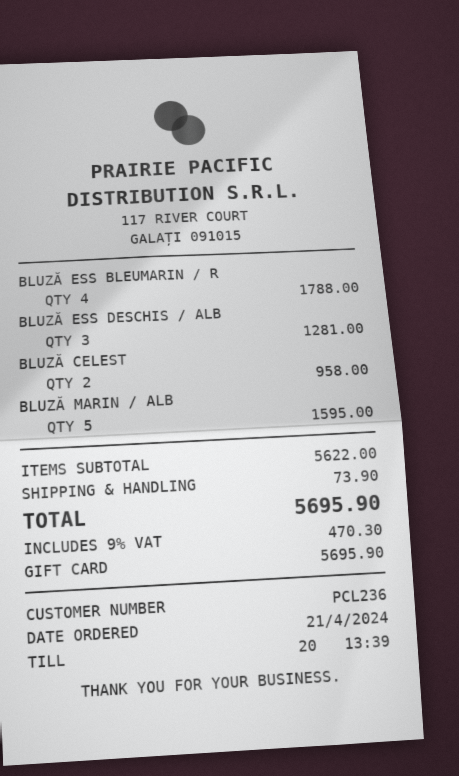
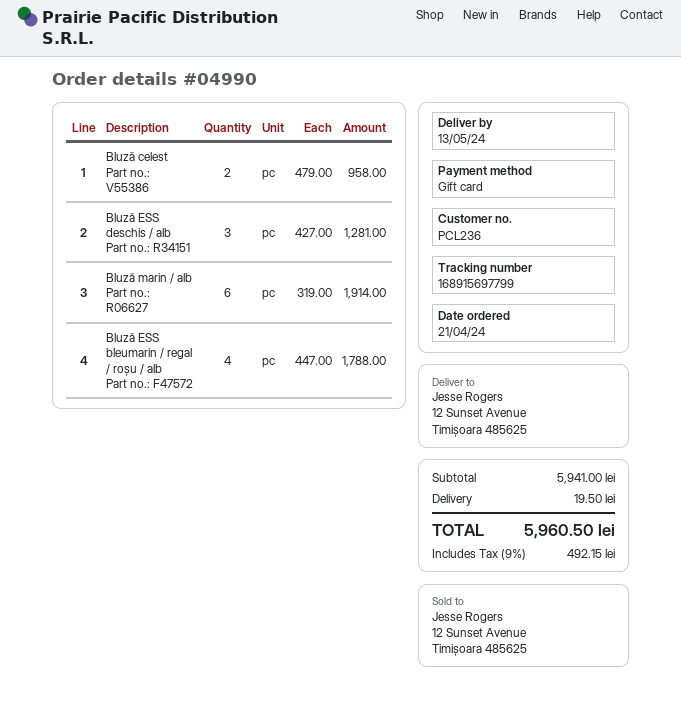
BLUZĂ MARIN / ALB: 5 for 1595.00 -> 6 for 1914.00
subtotal: 5622.00 -> 5941.00
shipping: 73.90 -> 19.50
tax: 9% = 470.30 -> 9% = 492.15
total: 5695.90 -> 5960.50

